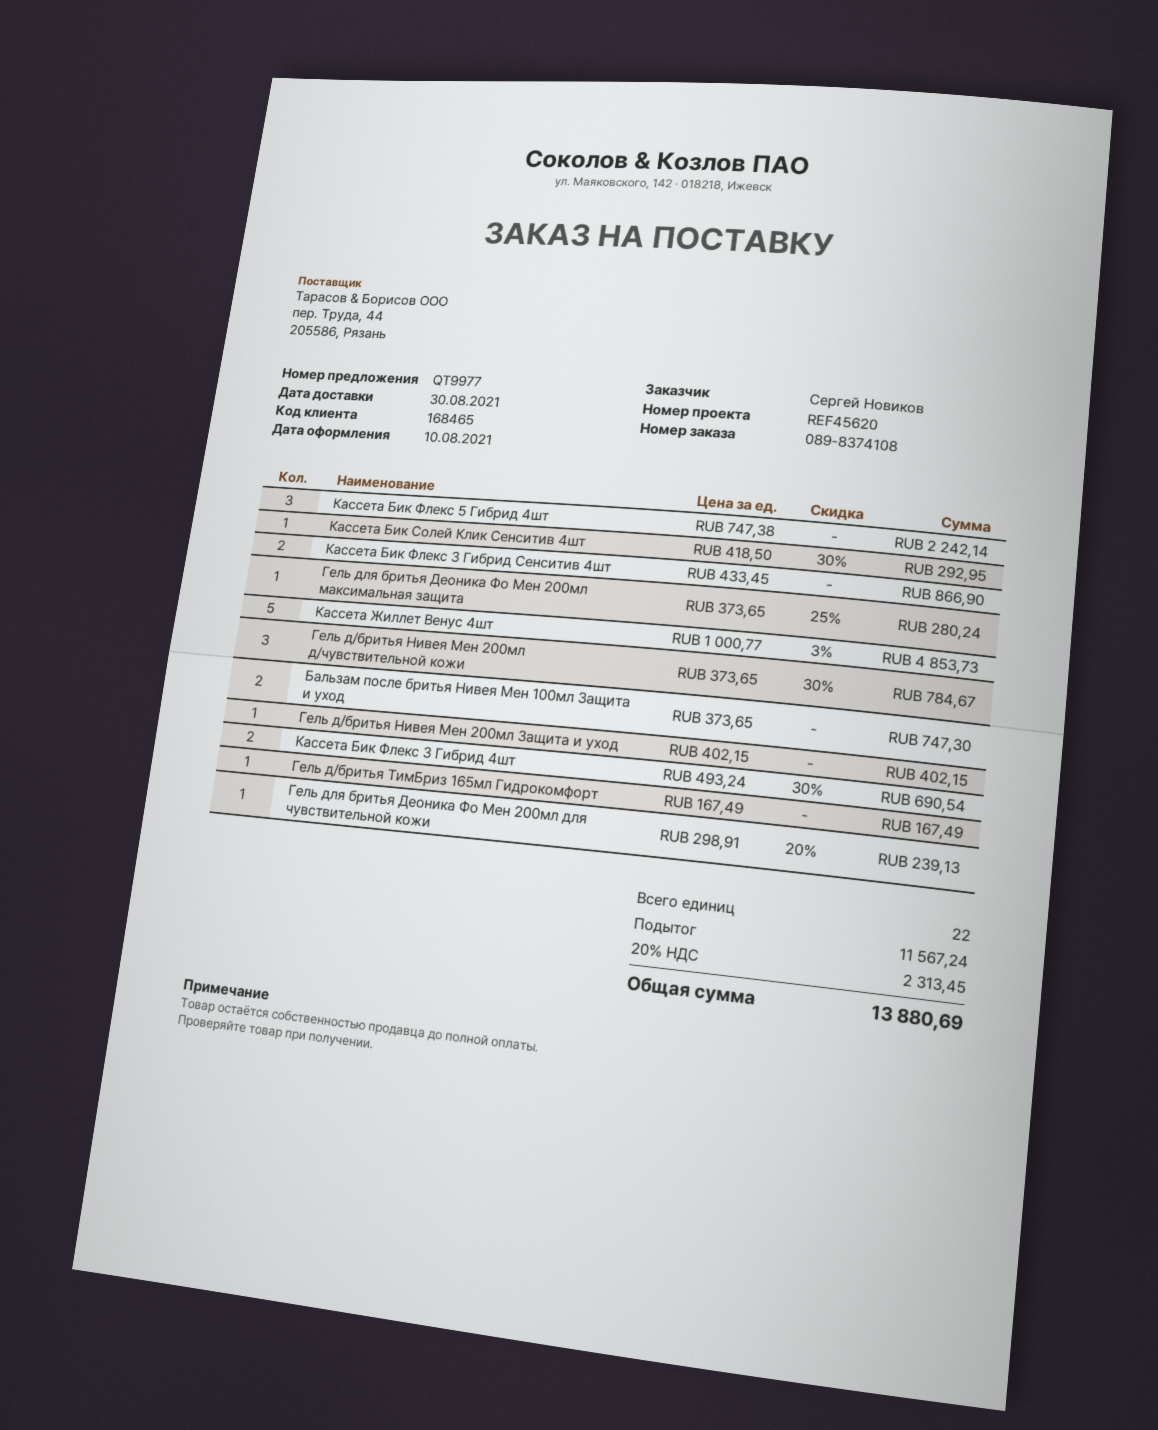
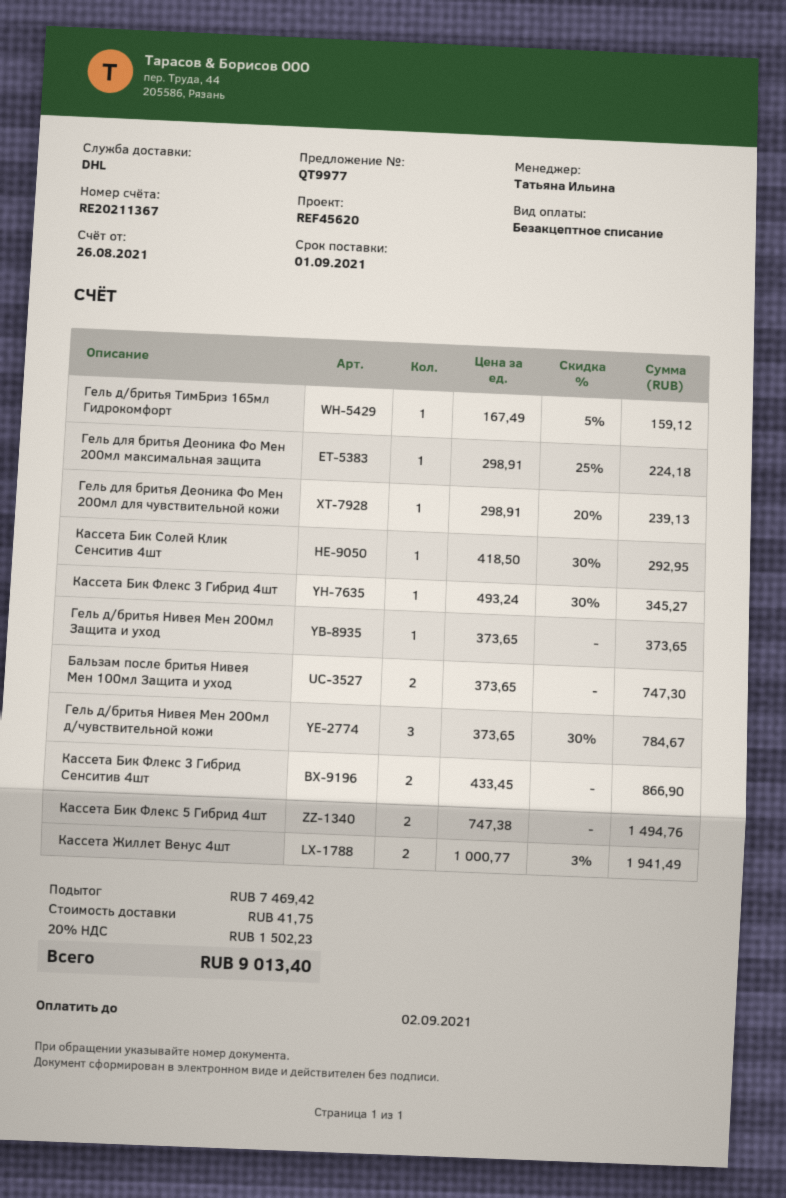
delivery date: 2021-08-30 -> 2021-09-01
Кассета Бик Флекс 5 Гибрид 4шт: 3 x 747.38 = 2242.14 -> 2 x 747.38 = 1494.76
Гель для бритья Деоника Фо Мен 200мл максимальная защита: 1 x 373.65 - 25% = 280.24 -> 1 x 298.91 - 25% = 224.18
Кассета Жиллет Венус 4шт: 5 x 1000.77 - 3% = 4853.73 -> 2 x 1000.77 - 3% = 1941.49
Гель д/бритья Нивея Мен 200мл Защита и уход: 1 x 402.15 = 402.15 -> 1 x 373.65 = 373.65
Кассета Бик Флекс 3 Гибрид 4шт: 2 x 493.24 - 30% = 690.54 -> 1 x 493.24 - 30% = 345.27
Гель д/бритья ТимБриз 165мл Гидрокомфорт: 1 x 167.49 = 167.49 -> 1 x 167.49 - 5% = 159.12
subtotal: 11567.24 -> 7469.42
shipping: none -> 41.75
tax: 20% = 2313.45 -> 20% = 1502.23
total: 13880.69 -> 9013.40

